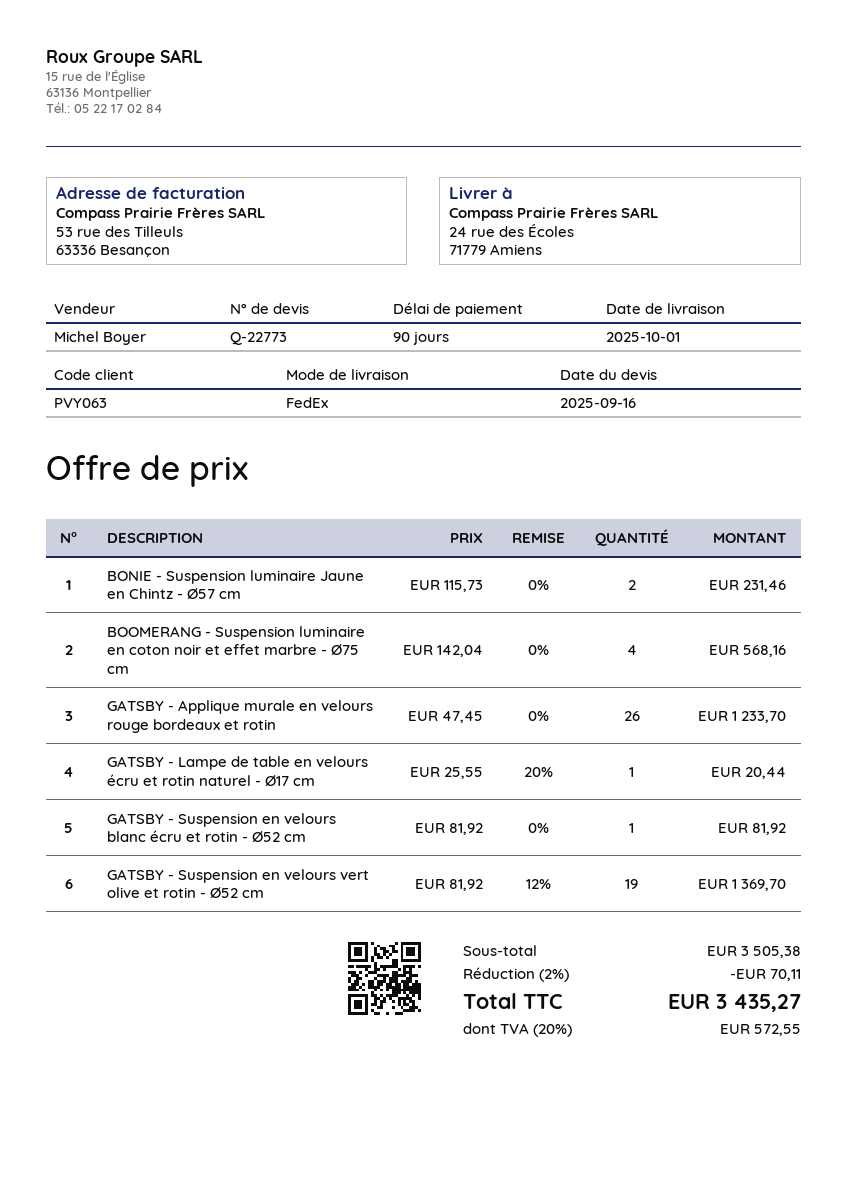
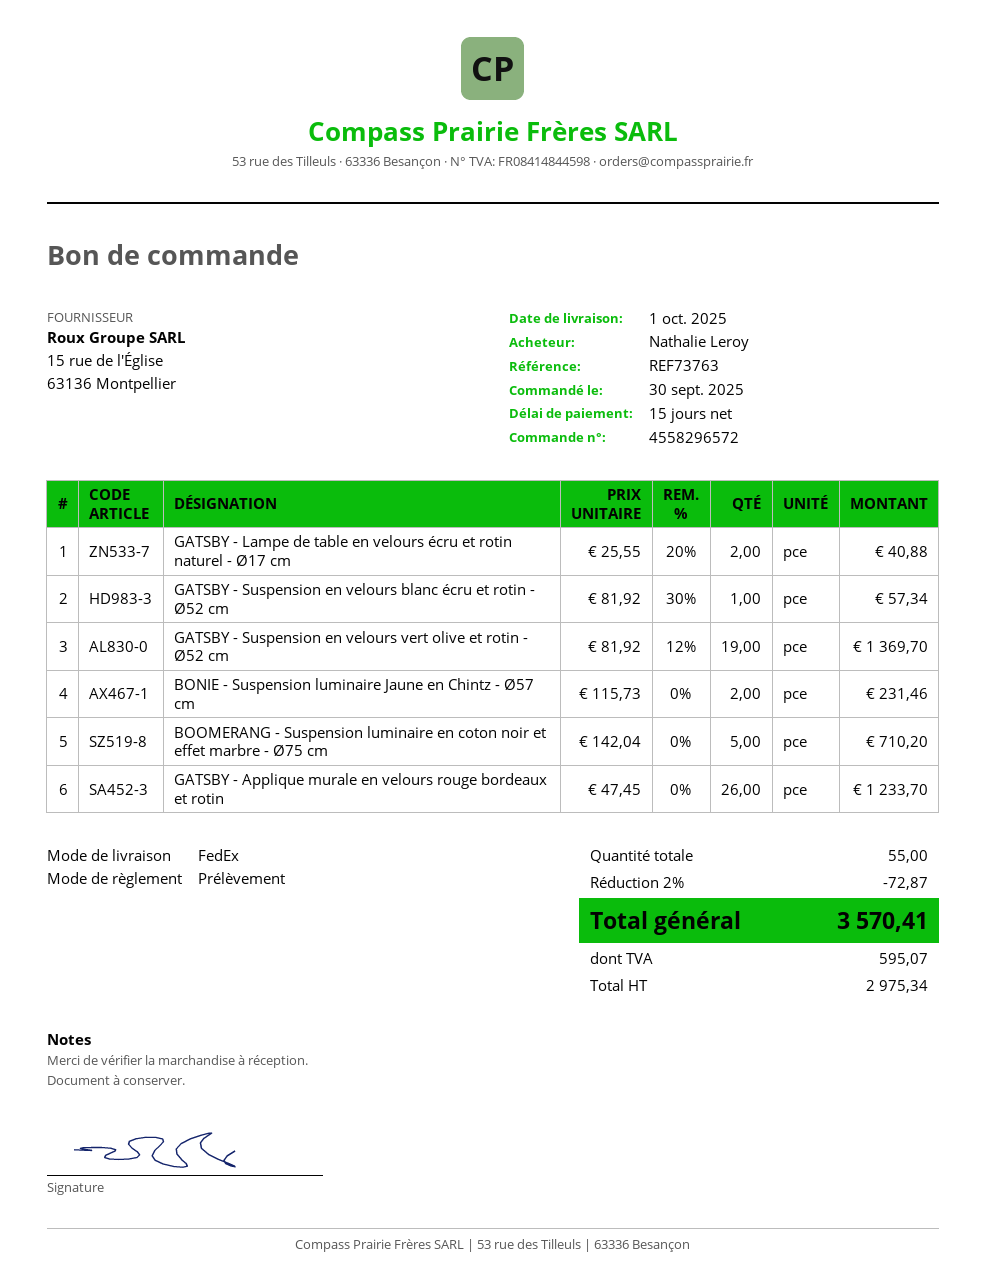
payment terms: 90 days -> 15 days
BOOMERANG - Suspension luminaire en coton noir et effet marbre - Ø75 cm: 4 x 142.04 = 568.16 -> 5 x 142.04 = 710.20
GATSBY - Lampe de table en velours écru et rotin naturel - Ø17 cm: 1 x 25.55 - 20% = 20.44 -> 2 x 25.55 - 20% = 40.88
GATSBY - Suspension en velours blanc écru et rotin - Ø52 cm: 1 x 81.92 = 81.92 -> 1 x 81.92 - 30% = 57.34
discount: 2% = 70.11 -> 2% = 72.87
tax: 572.55 -> 595.07
total: 3435.27 -> 3570.41

